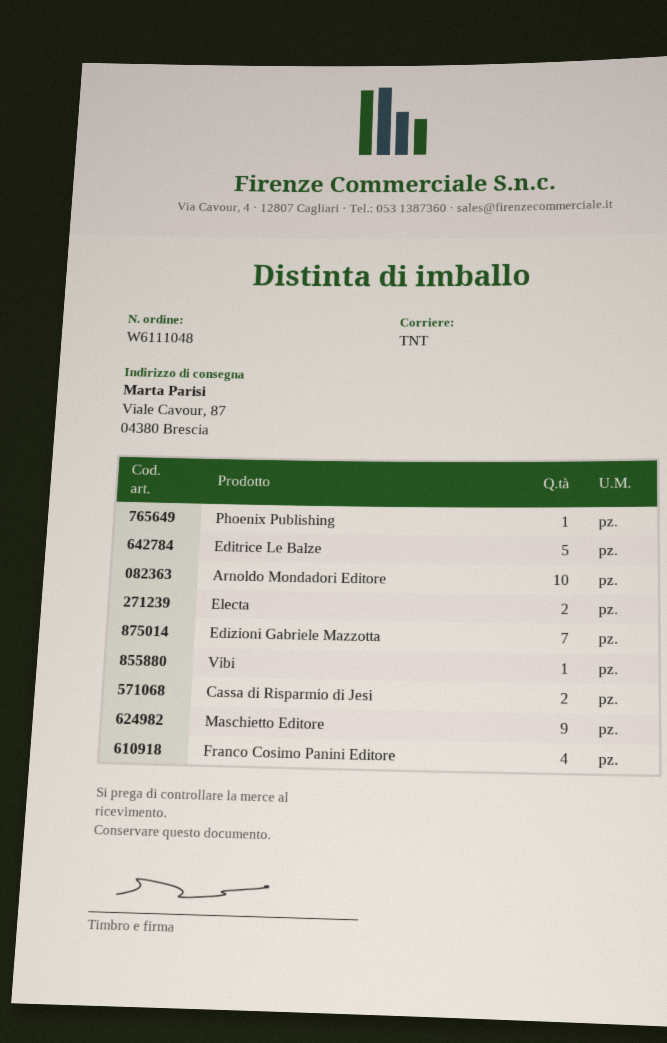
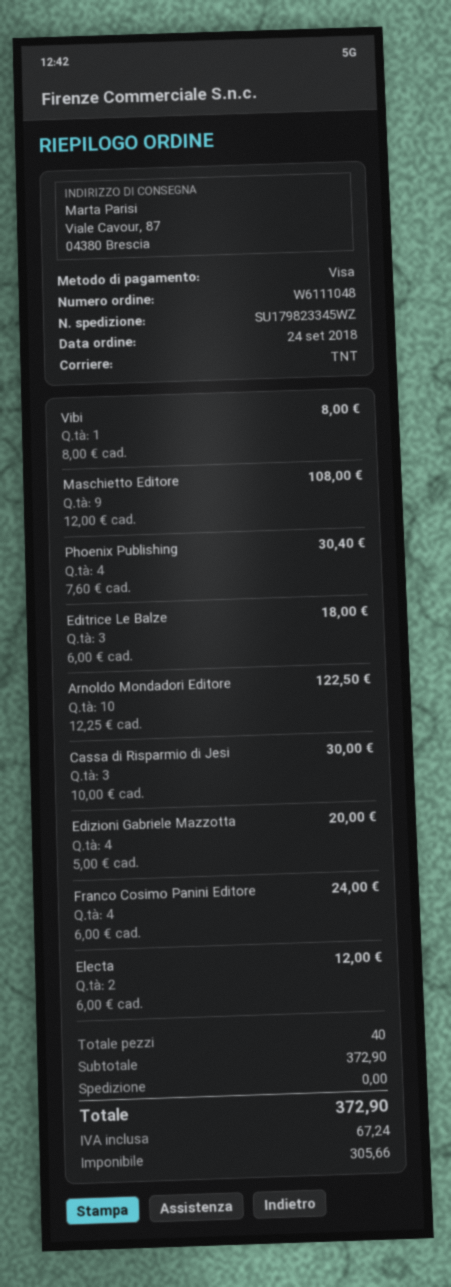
Phoenix Publishing: 1 -> 4
Editrice Le Balze: 5 -> 3
Edizioni Gabriele Mazzotta: 7 -> 4
Cassa di Risparmio di Jesi: 2 -> 3

